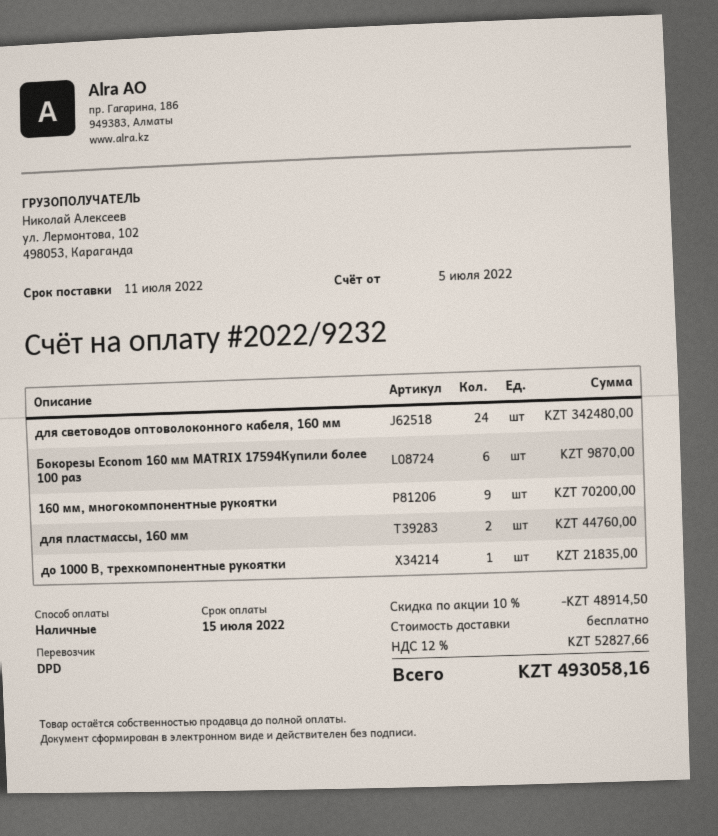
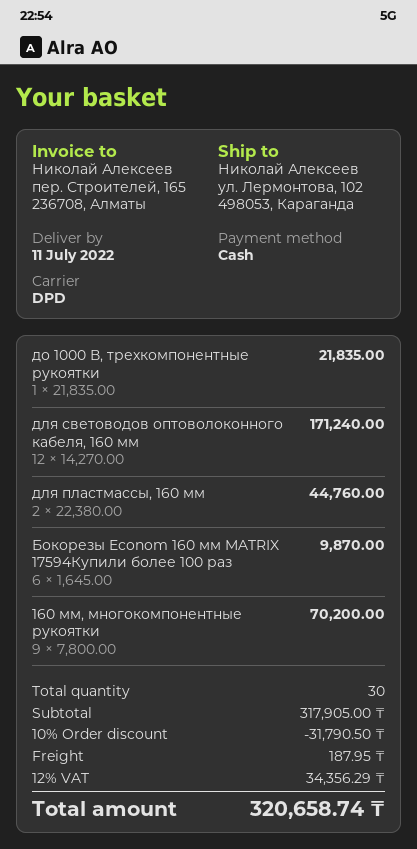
для световодов оптоволоконного кабеля, 160 мм: 24 for 342480.00 -> 12 for 171240.00
discount: 10% = 48914.50 -> 10% = 31790.50
shipping: 0.00 -> 187.95
tax: 12% = 52827.66 -> 12% = 34356.29
total: 493058.16 -> 320658.74

